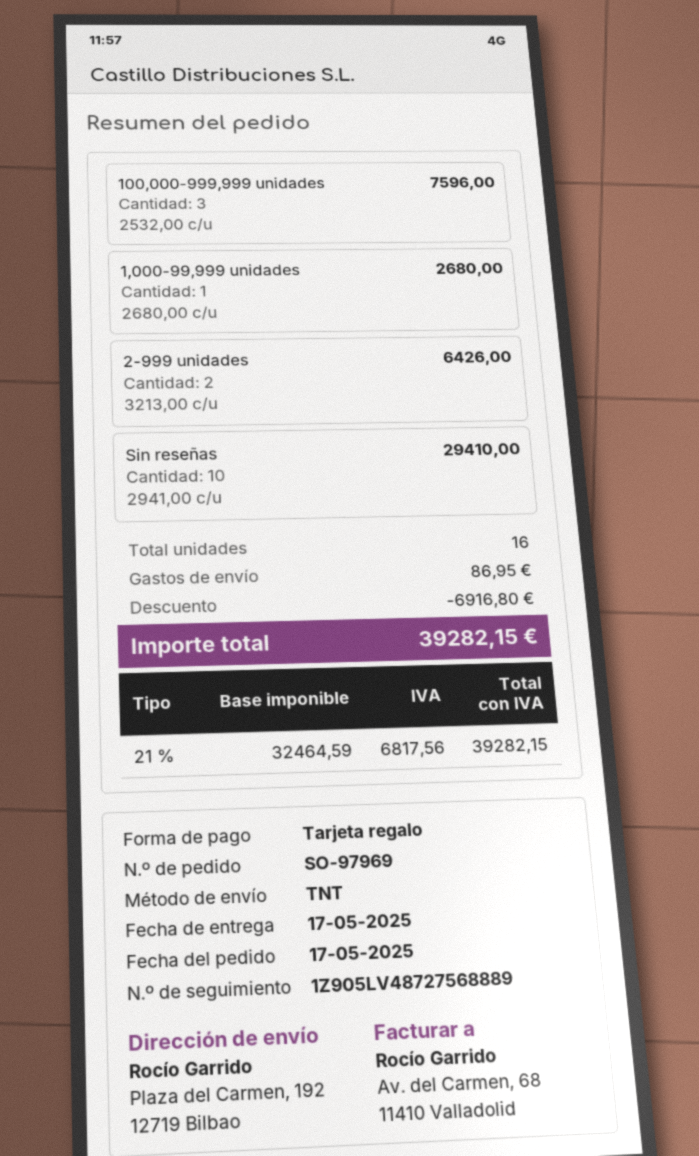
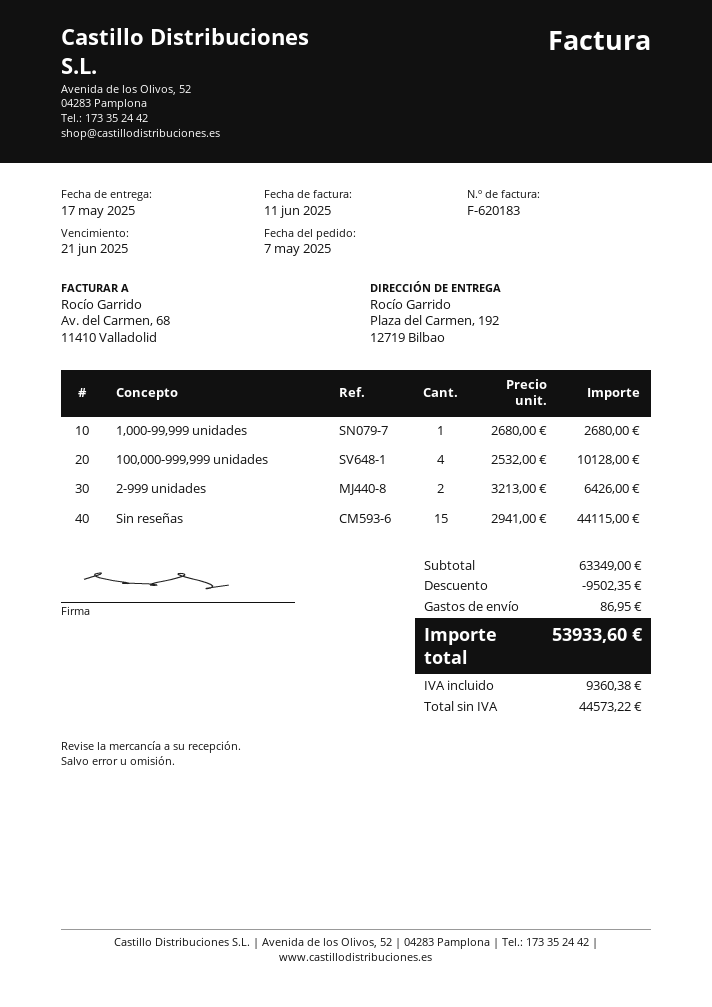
order date: 2025-05-17 -> 2025-05-07
100,000-999,999 unidades: 3 x 2532.00 = 7596.00 -> 4 x 2532.00 = 10128.00
Sin reseñas: 10 x 2941.00 = 29410.00 -> 15 x 2941.00 = 44115.00
discount: 6916.80 -> 9502.35
net: 32464.59 -> 44573.22
tax: 6817.56 -> 9360.38
total: 39282.15 -> 53933.60

